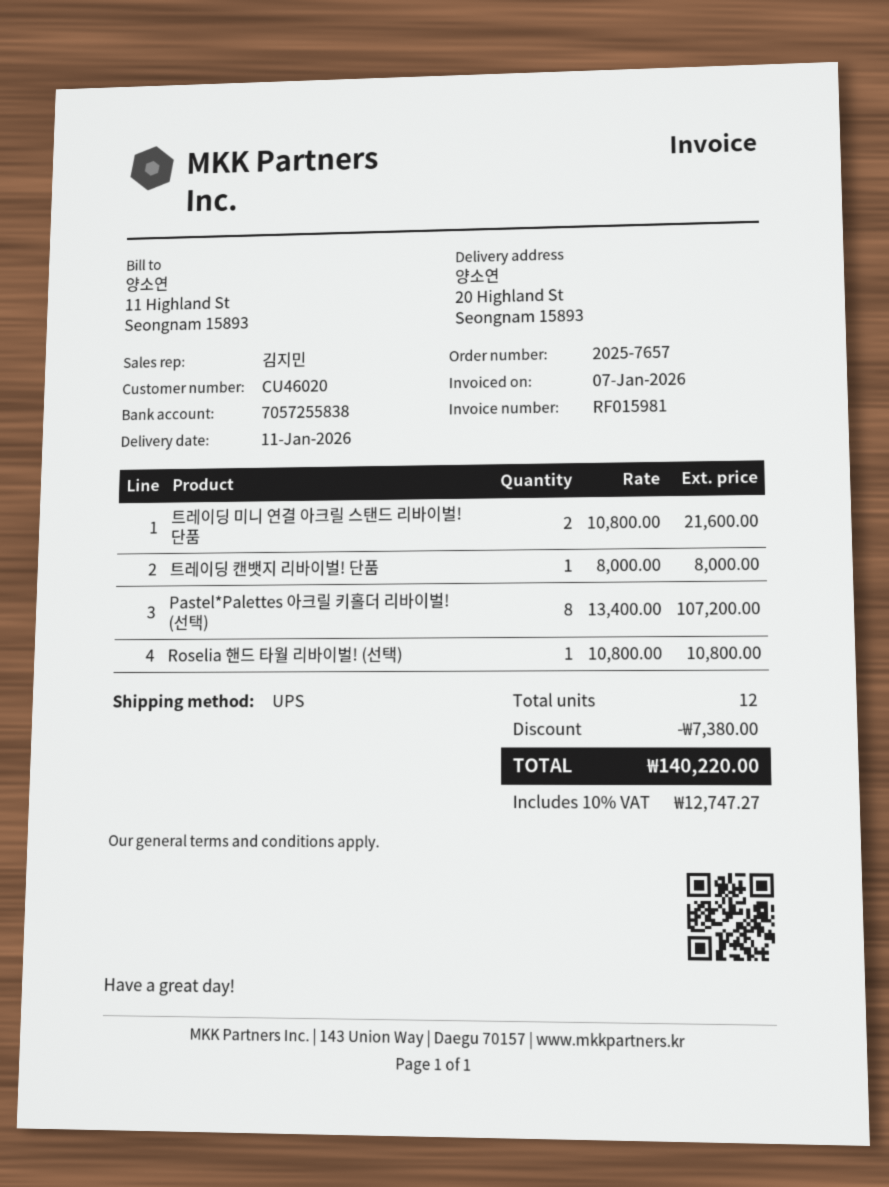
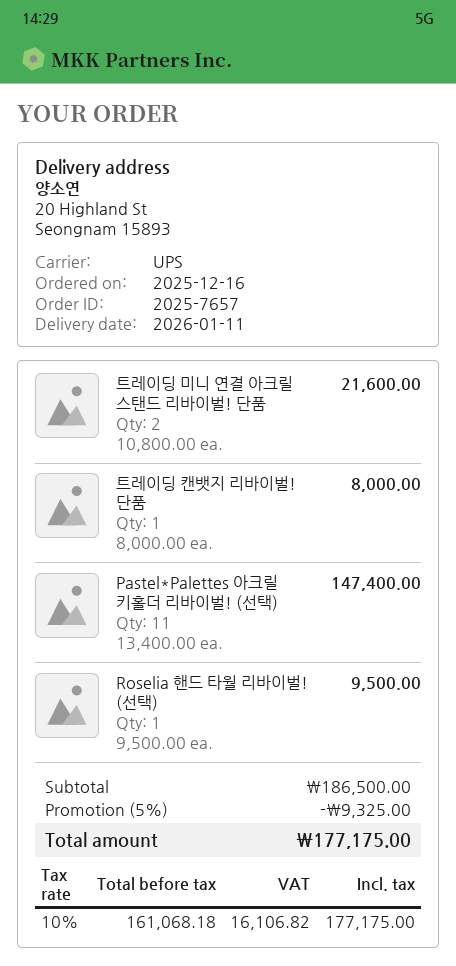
Pastel*Palettes 아크릴 키홀더 리바이벌! (선택): 8 x 13400.00 = 107200.00 -> 11 x 13400.00 = 147400.00
Roselia 핸드 타월 리바이벌! (선택): 1 x 10800.00 = 10800.00 -> 1 x 9500.00 = 9500.00
discount: 7380.00 -> 9325.00
tax: 10% = 12747.27 -> 10% = 16106.82
total: 140220.00 -> 177175.00

